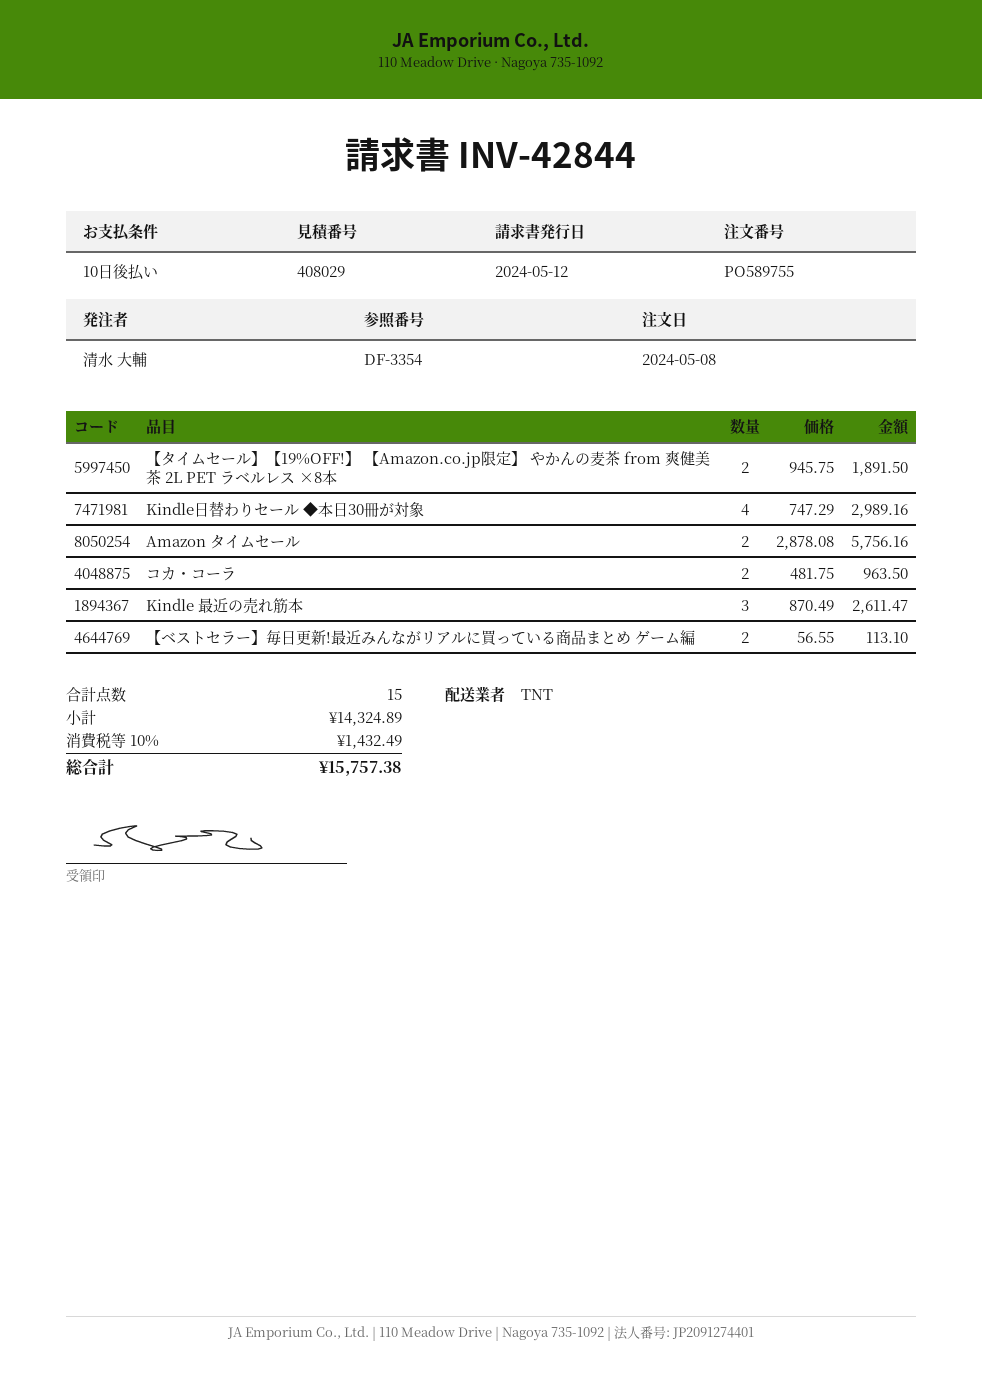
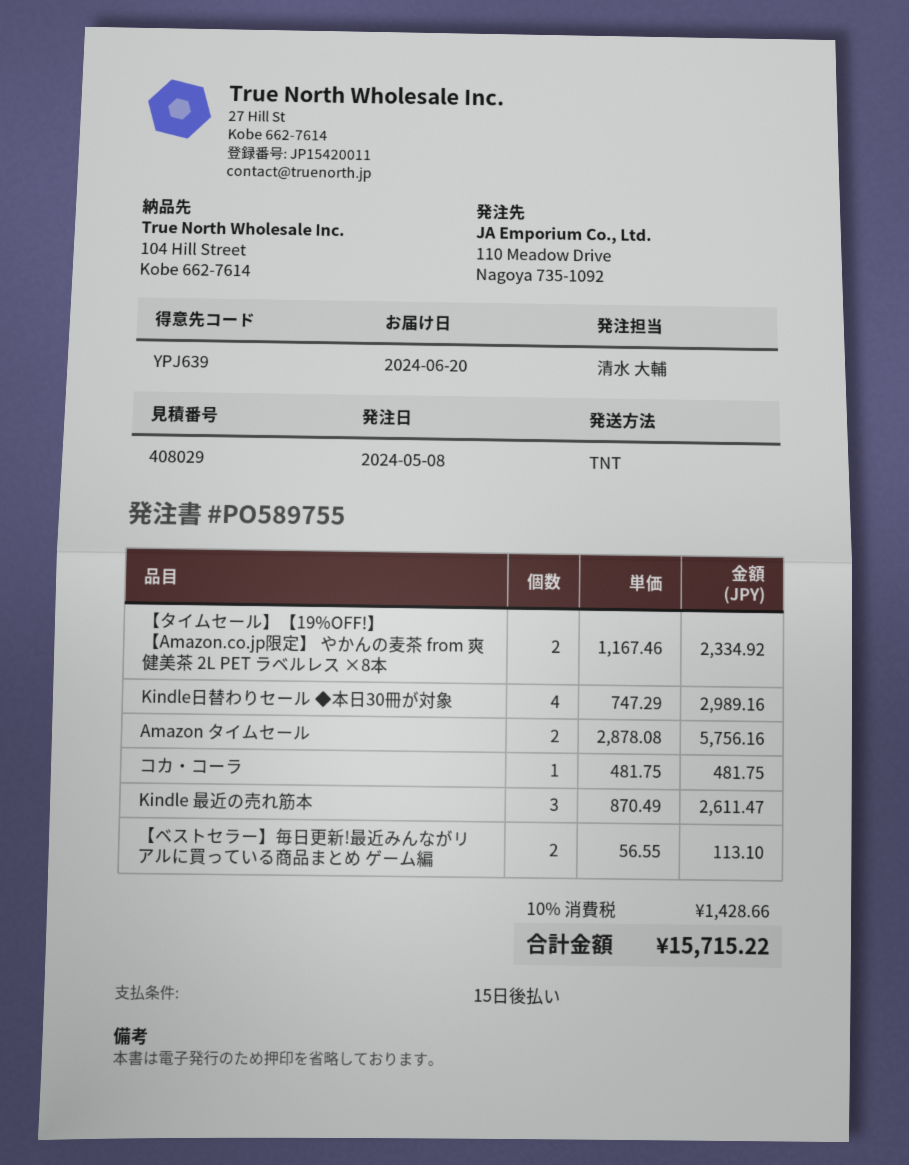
payment terms: 10 days -> 15 days
【タイムセール】【19%OFF!】 【Amazon.co.jp限定】 やかんの麦茶 from 爽健美茶 2L PET ラベルレス ×8本: 2 x 945.75 = 1891.50 -> 2 x 1167.46 = 2334.92
コカ・コーラ: 2 x 481.75 = 963.50 -> 1 x 481.75 = 481.75
tax: 10% = 1432.49 -> 10% = 1428.66
total: 15757.38 -> 15715.22

